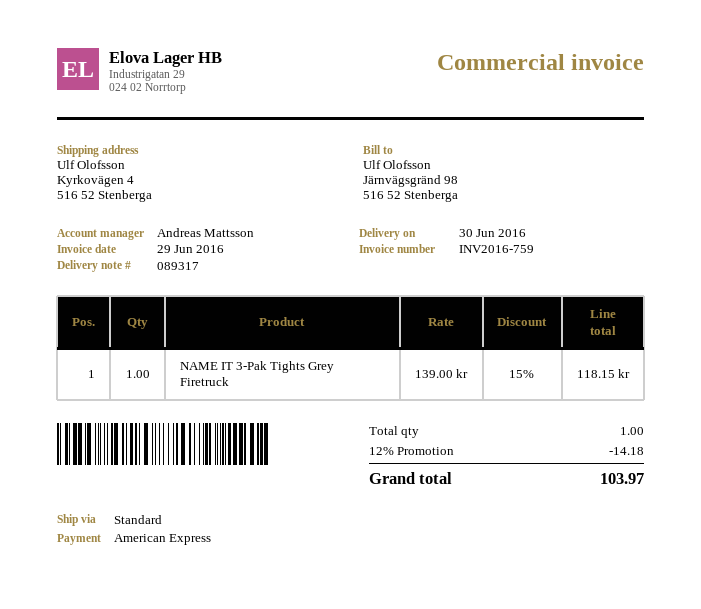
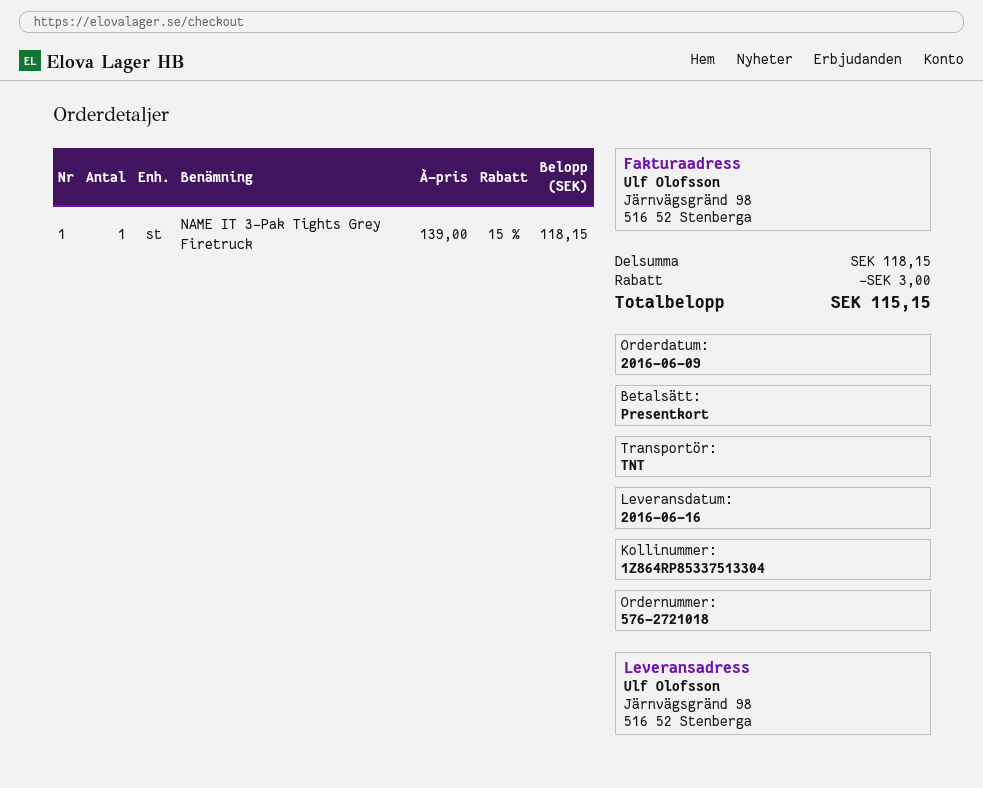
delivery date: 2016-06-30 -> 2016-06-16
payment method: American Express -> gift card
shipping method: standard -> TNT
ship to: Kyrkovägen 4, 516 52 Stenberga -> Järnvägsgränd 98, 516 52 Stenberga
discount: 14.18 -> 3.00
total: 103.97 -> 115.15

